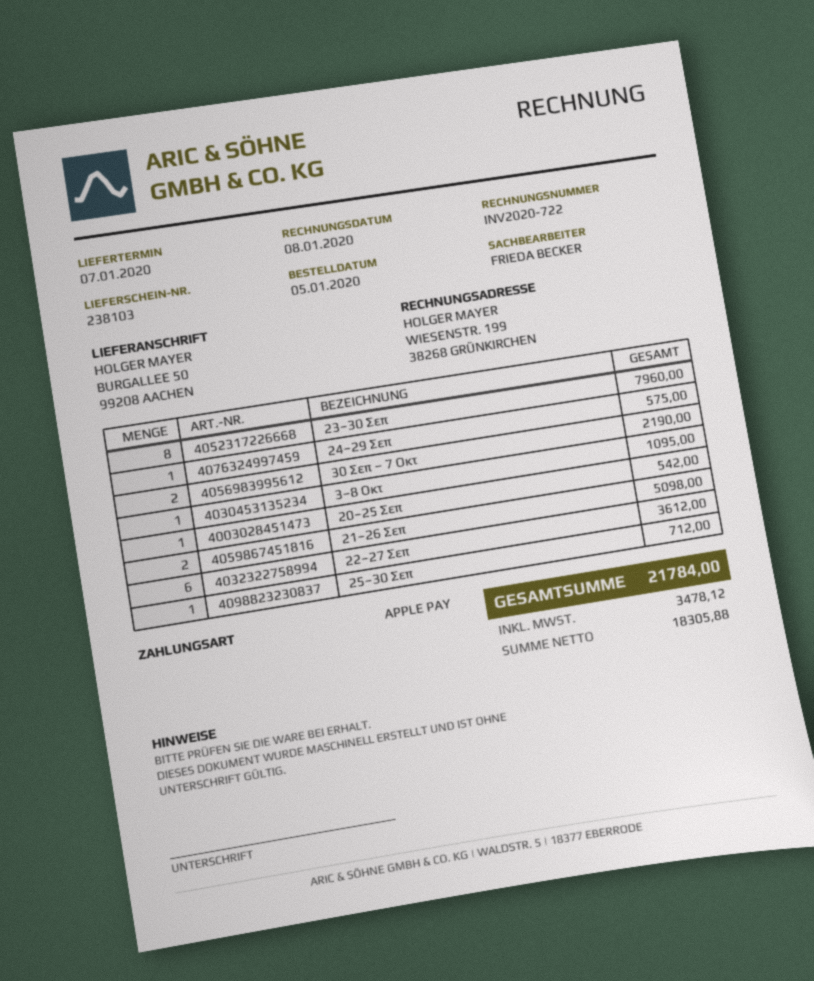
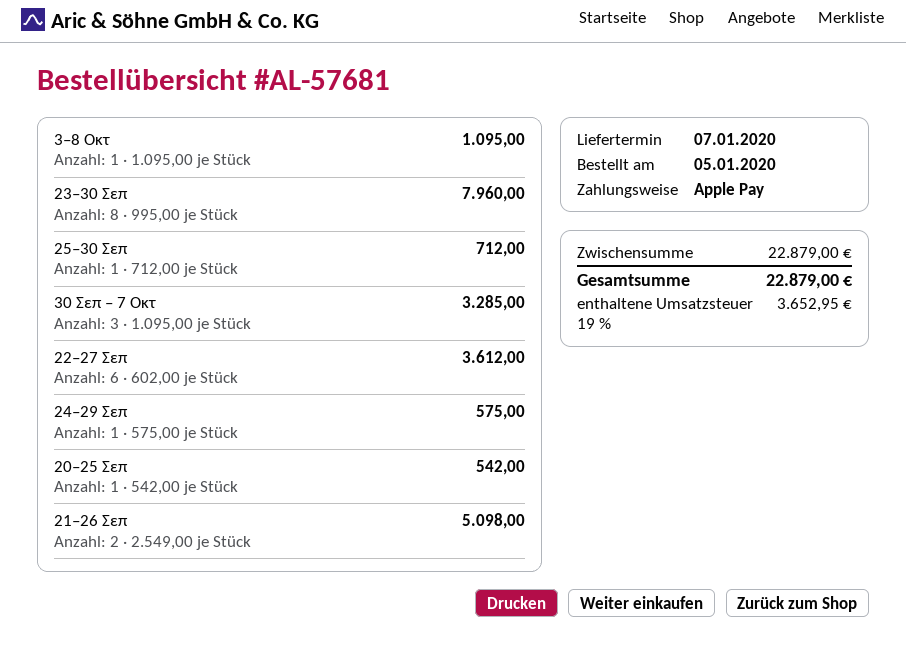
30 Σεπ – 7 Οκτ: 2 for 2190.00 -> 3 for 3285.00
tax: 3478.12 -> 3652.95
total: 21784.00 -> 22879.00

